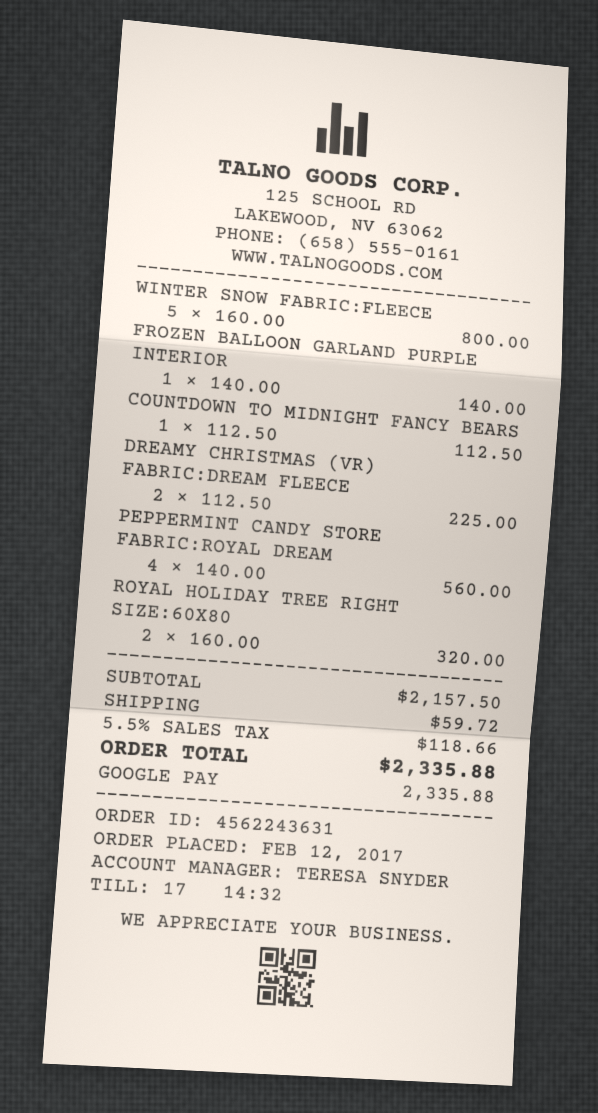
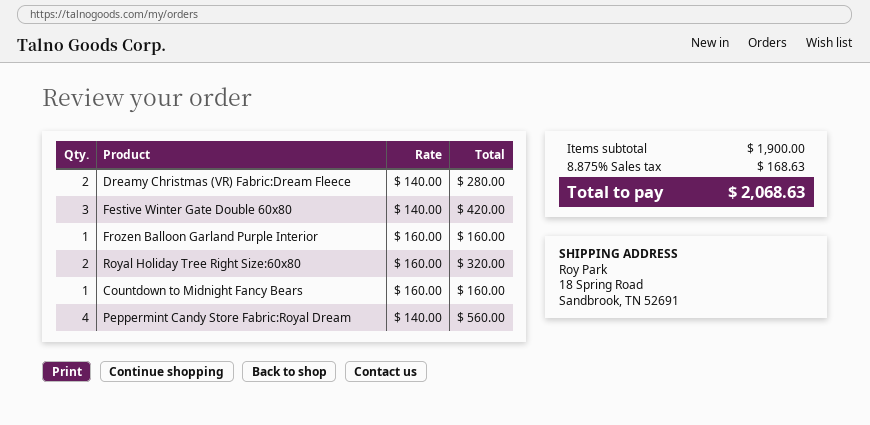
WINTER SNOW FABRIC:FLEECE: 5 x 160.00 = 800.00 -> none
FROZEN BALLOON GARLAND PURPLE INTERIOR: 1 x 140.00 = 140.00 -> 1 x 160.00 = 160.00
COUNTDOWN TO MIDNIGHT FANCY BEARS: 1 x 112.50 = 112.50 -> 1 x 160.00 = 160.00
DREAMY CHRISTMAS (VR) FABRIC:DREAM FLEECE: 2 x 112.50 = 225.00 -> 2 x 140.00 = 280.00
Festive Winter Gate Double 60x80: none -> 3 x 140.00 = 420.00
subtotal: 2157.50 -> 1900.00
shipping: 59.72 -> none
tax: 5.5% = 118.66 -> 8.875% = 168.63
total: 2335.88 -> 2068.63

